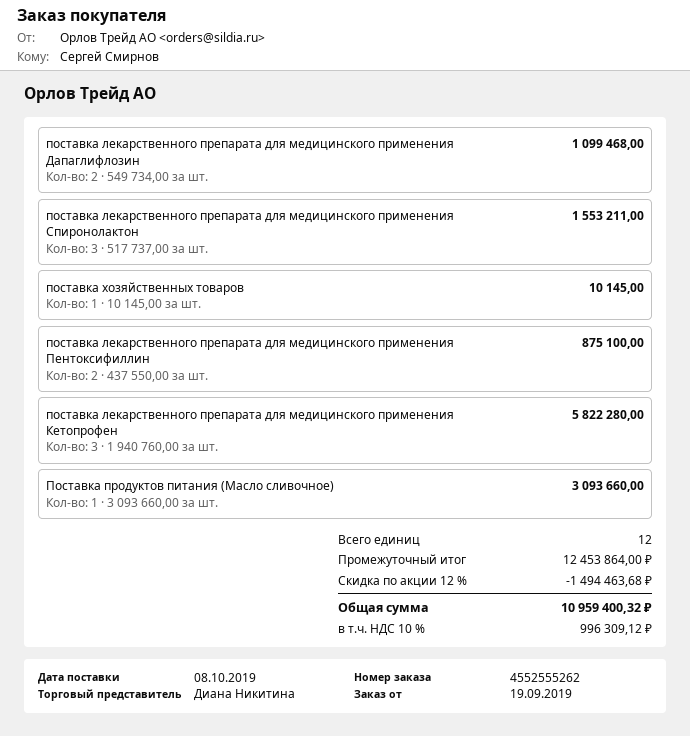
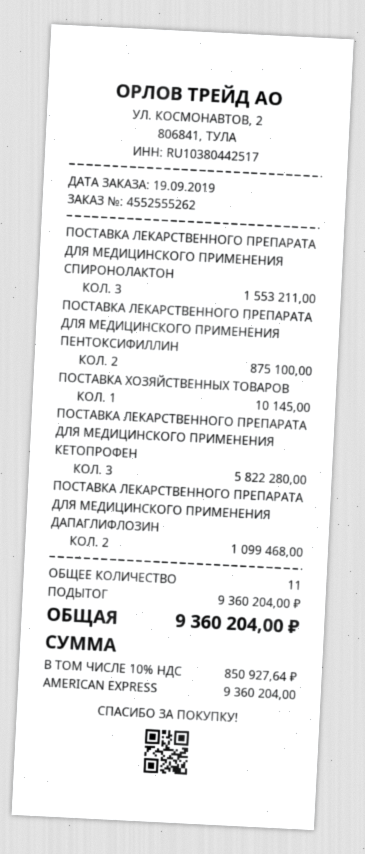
Поставка продуктов питания (Масло сливочное): 1 for 3093660.00 -> none
total quantity: 12 -> 11
subtotal: 12453864.00 -> 9360204.00
discount: 12% = 1494463.68 -> none
tax: 10% = 996309.12 -> 10% = 850927.64
total: 10959400.32 -> 9360204.00

